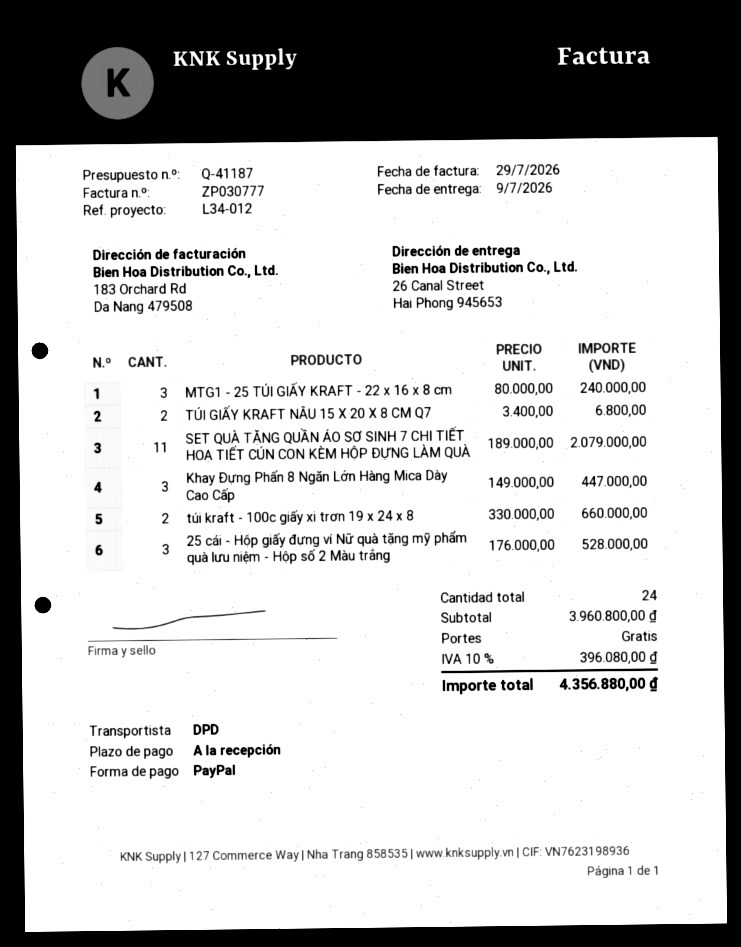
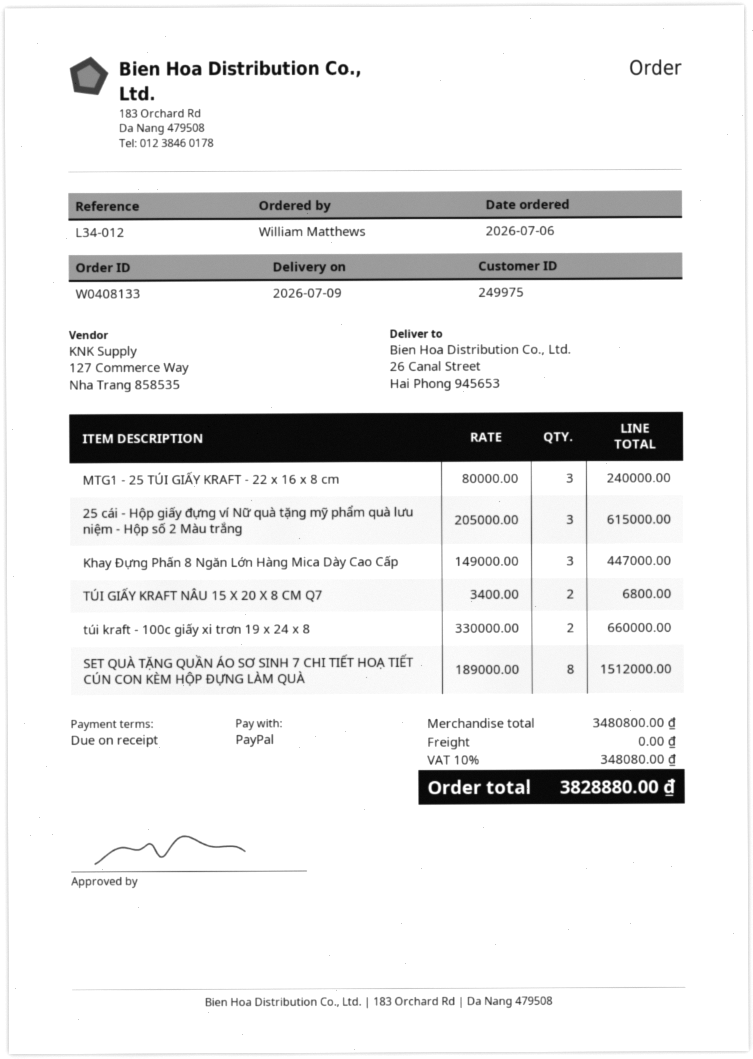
SET QUÀ TẶNG QUẦN ÁO SƠ SINH 7 CHI TIẾT HOẠ TIẾT CÚN CON KÈM HỘP ĐỰNG LÀM QUÀ: 11 x 189000.00 = 2079000.00 -> 8 x 189000.00 = 1512000.00
25 cái - Hộp giấy đựng ví Nữ quà tặng mỹ phẩm quà lưu niệm - Hộp số 2 Màu trắng: 3 x 176000.00 = 528000.00 -> 3 x 205000.00 = 615000.00
subtotal: 3960800.00 -> 3480800.00
tax: 10% = 396080.00 -> 10% = 348080.00
total: 4356880.00 -> 3828880.00

